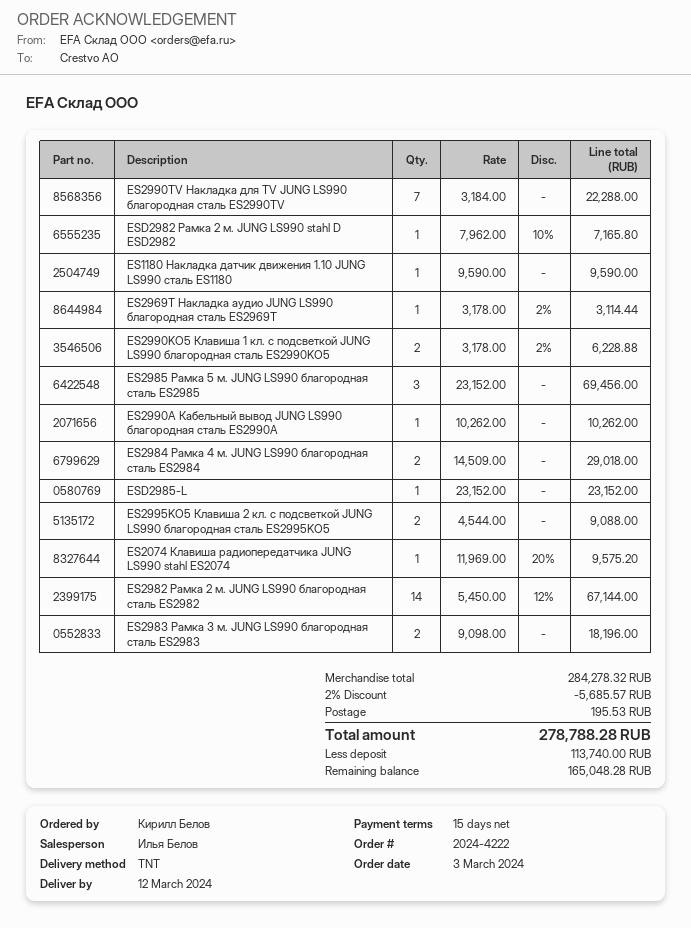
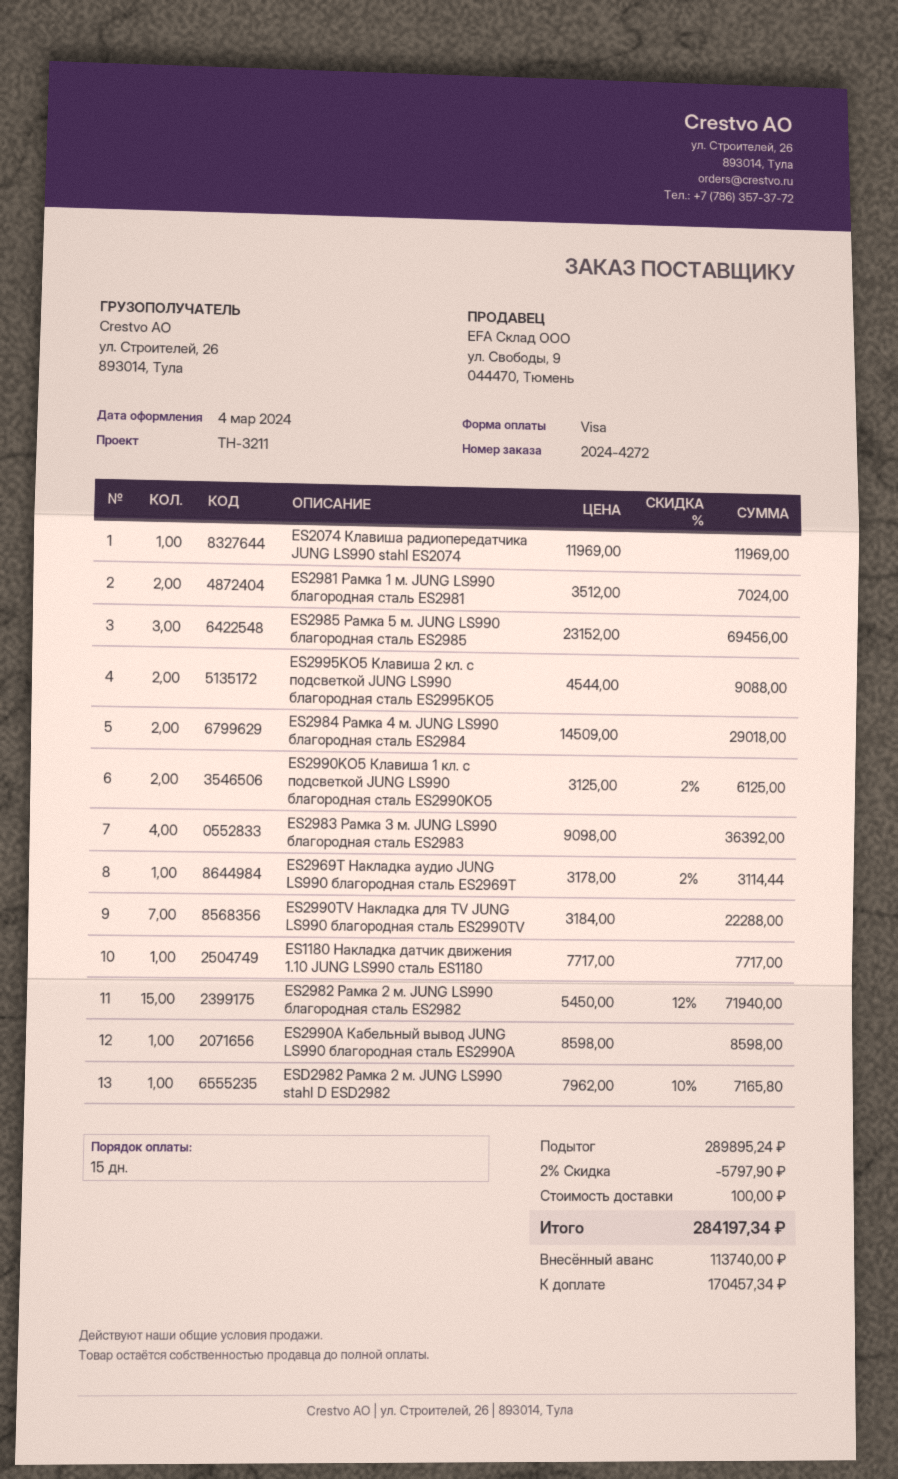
order number: 2024-4222 -> 2024-4272
order date: 2024-03-03 -> 2024-03-04
ES1180 Накладка датчик движения 1.10 JUNG LS990 сталь ES1180: 1 x 9590.00 = 9590.00 -> 1 x 7717.00 = 7717.00
ES2990KO5 Клавиша 1 кл. с подсветкой JUNG LS990 благородная сталь ES2990KO5: 2 x 3178.00 - 2% = 6228.88 -> 2 x 3125.00 - 2% = 6125.00
ES2990A Кабельный вывод JUNG LS990 благородная сталь ES2990A: 1 x 10262.00 = 10262.00 -> 1 x 8598.00 = 8598.00
ESD2985-L: 1 x 23152.00 = 23152.00 -> none
ES2074 Клавиша радиопередатчика JUNG LS990 stahl ES2074: 1 x 11969.00 - 20% = 9575.20 -> 1 x 11969.00 = 11969.00
ES2982 Рамка 2 м. JUNG LS990 благородная сталь ES2982: 14 x 5450.00 - 12% = 67144.00 -> 15 x 5450.00 - 12% = 71940.00
ES2983 Рамка 3 м. JUNG LS990 благородная сталь ES2983: 2 x 9098.00 = 18196.00 -> 4 x 9098.00 = 36392.00
ES2981 Рамка 1 м. JUNG LS990 благородная сталь ES2981: none -> 2 x 3512.00 = 7024.00
subtotal: 284278.32 -> 289895.24
discount: 2% = 5685.57 -> 2% = 5797.90
shipping: 195.53 -> 100.00
total: 278788.28 -> 284197.34
balance: 165048.28 -> 170457.34

